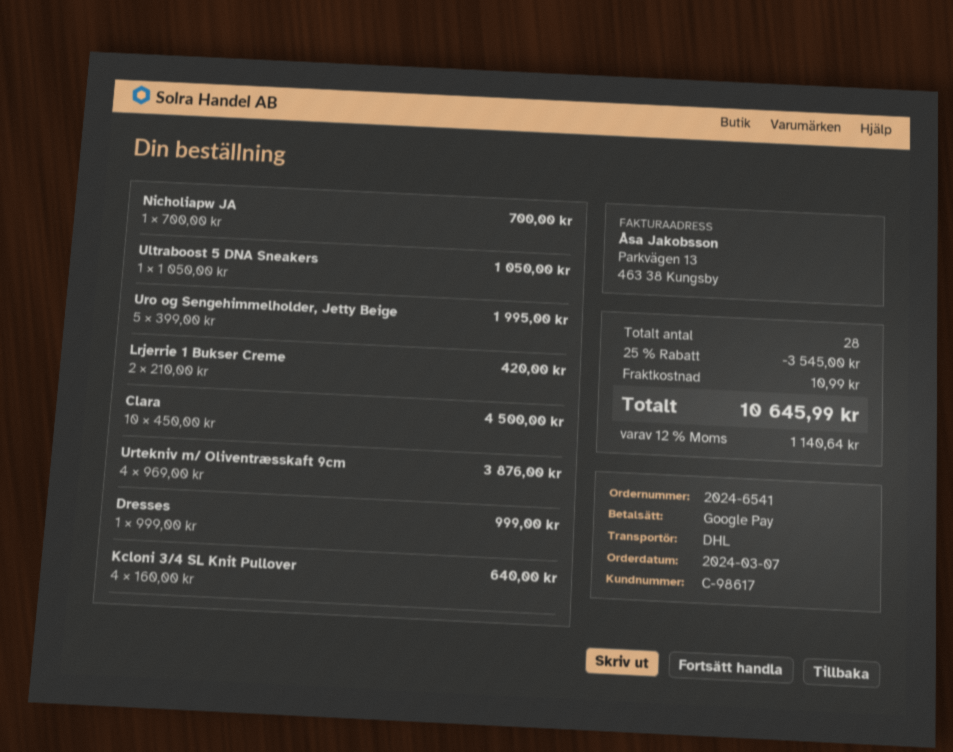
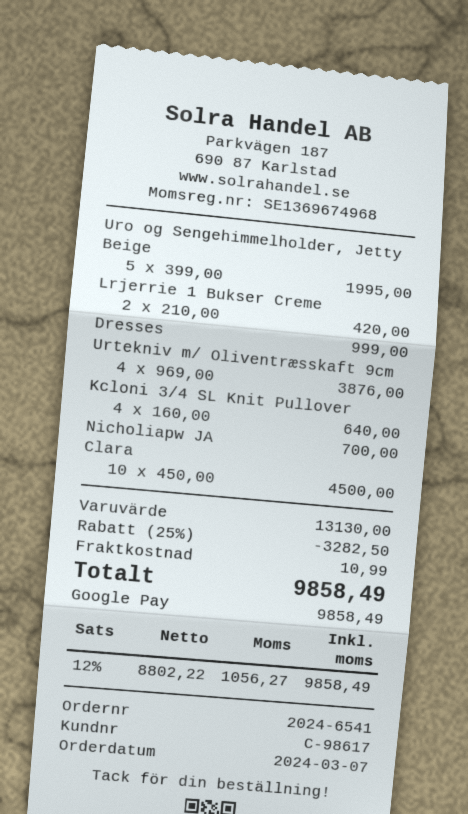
Ultraboost 5 DNA Sneakers: 1 x 1050.00 = 1050.00 -> none
discount: 25% = 3545.00 -> 25% = 3282.50
tax: 12% = 1140.64 -> 12% = 1056.27
total: 10645.99 -> 9858.49

